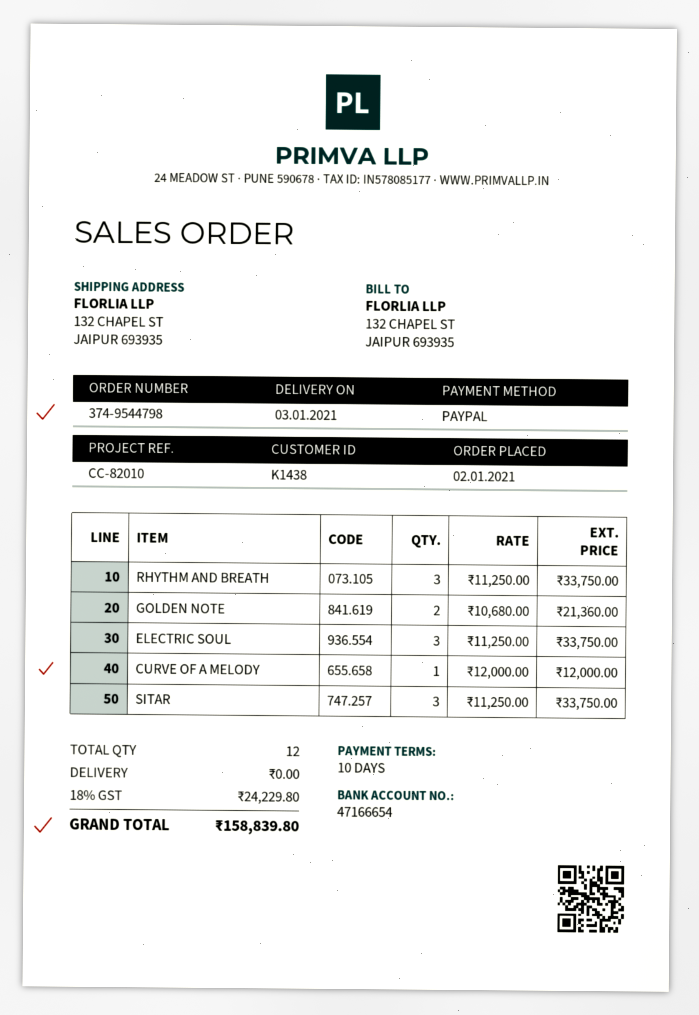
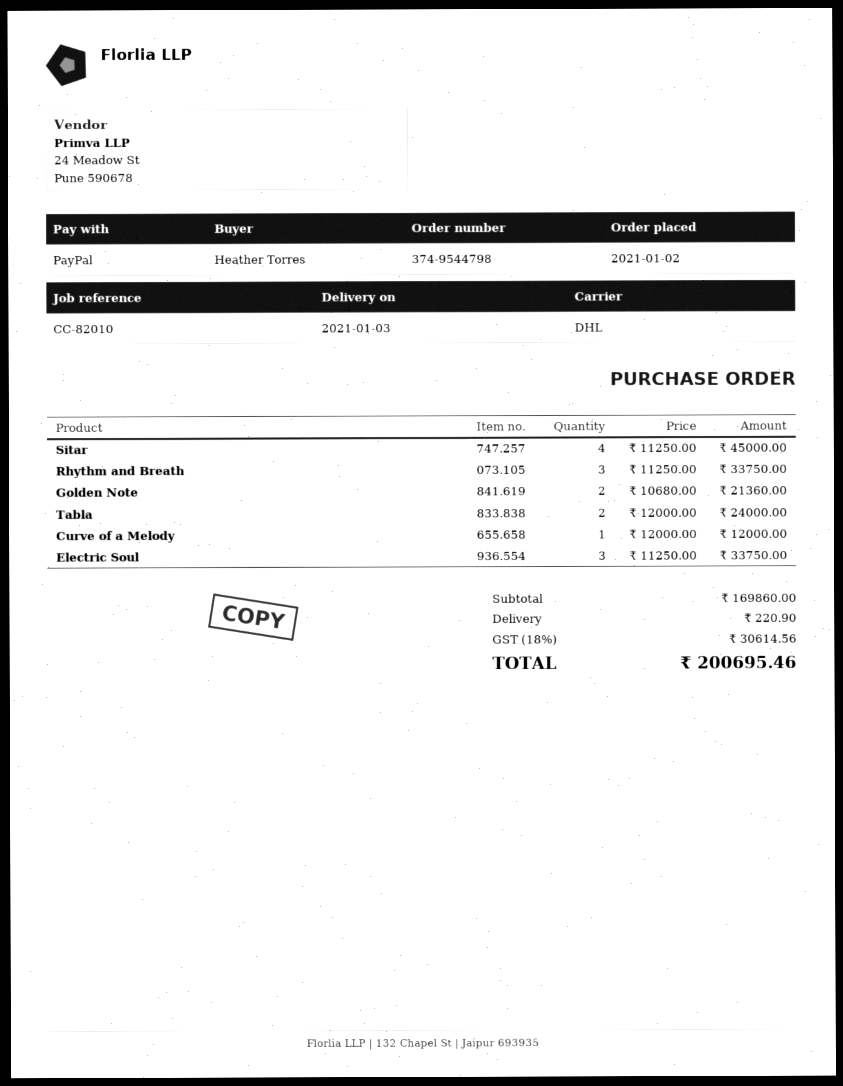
SITAR: 3 x 11250.00 = 33750.00 -> 4 x 11250.00 = 45000.00
Tabla: none -> 2 x 12000.00 = 24000.00
shipping: 0.00 -> 220.90
tax: 18% = 24229.80 -> 18% = 30614.56
total: 158839.80 -> 200695.46

